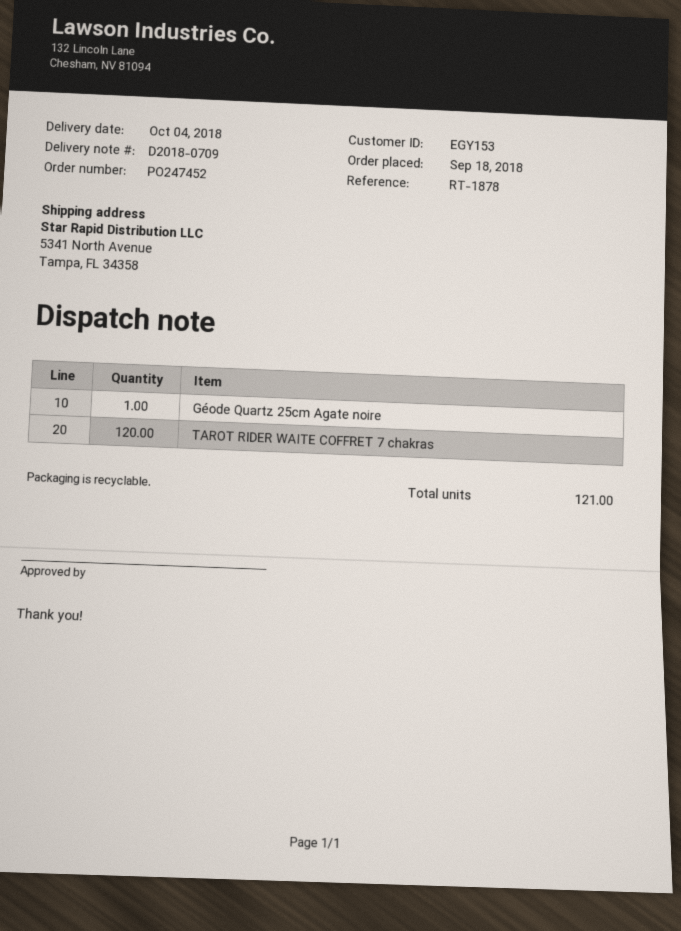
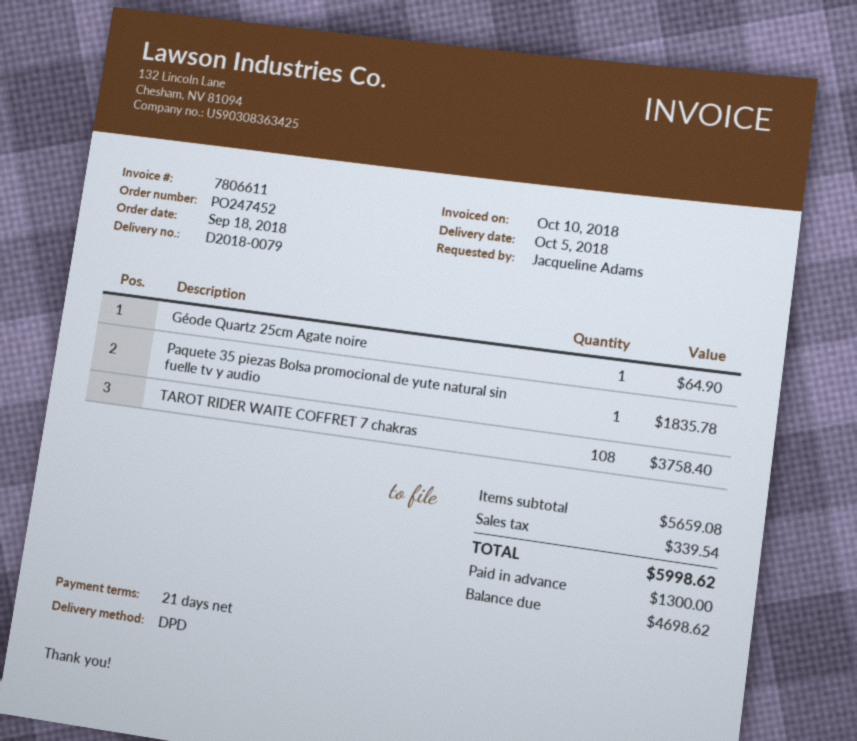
delivery note number: D2018-0709 -> D2018-0079
delivery date: 2018-10-04 -> 2018-10-05
TAROT RIDER WAITE COFFRET 7 chakras: 120 -> 108
Paquete 35 piezas Bolsa promocional de yute natural sin fuelle tv y audio: none -> 1

